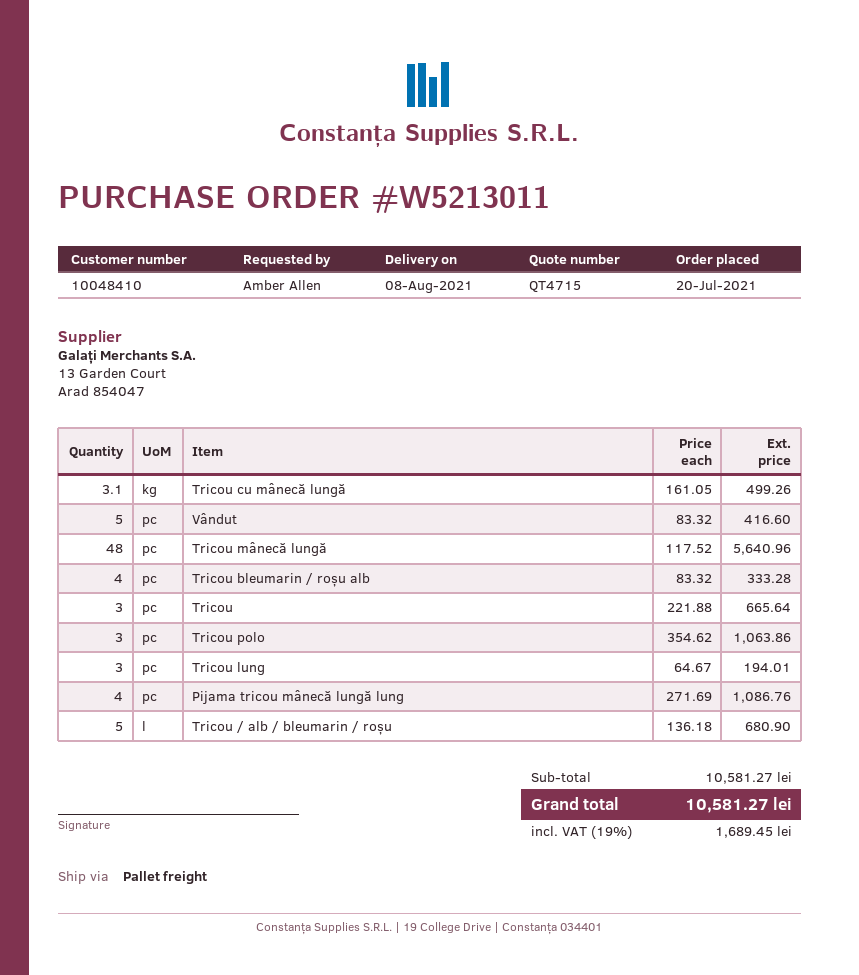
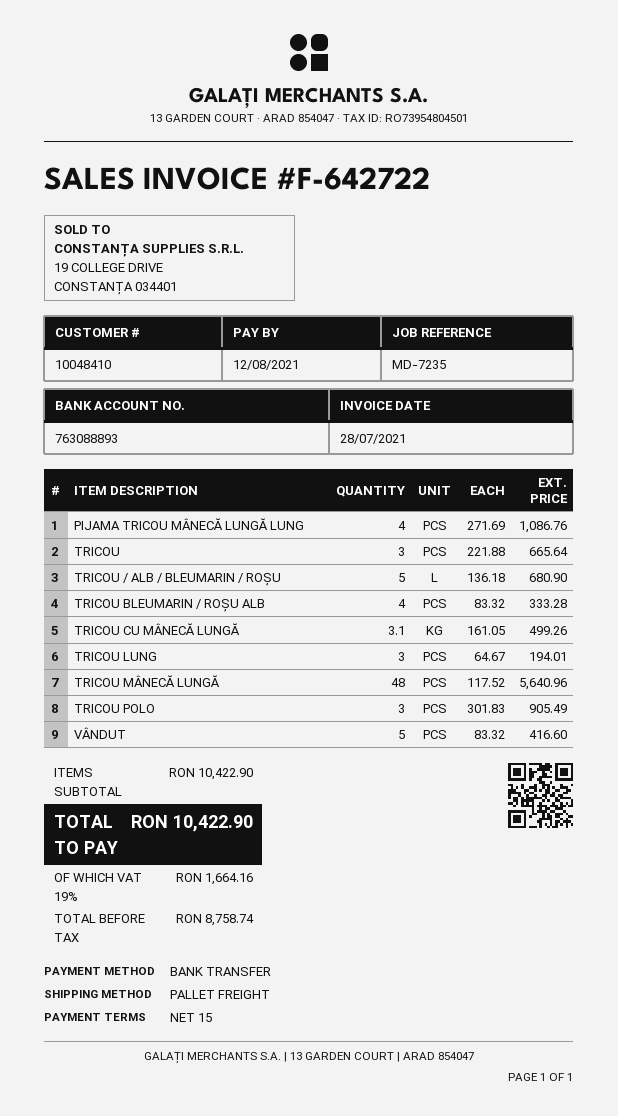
Tricou polo: 3 x 354.62 = 1063.86 -> 3 x 301.83 = 905.49
subtotal: 10581.27 -> 10422.90
tax: 19% = 1689.45 -> 19% = 1664.16
total: 10581.27 -> 10422.90

